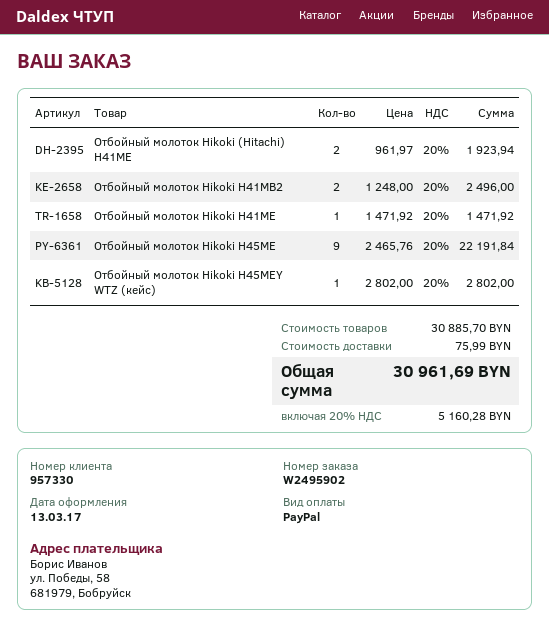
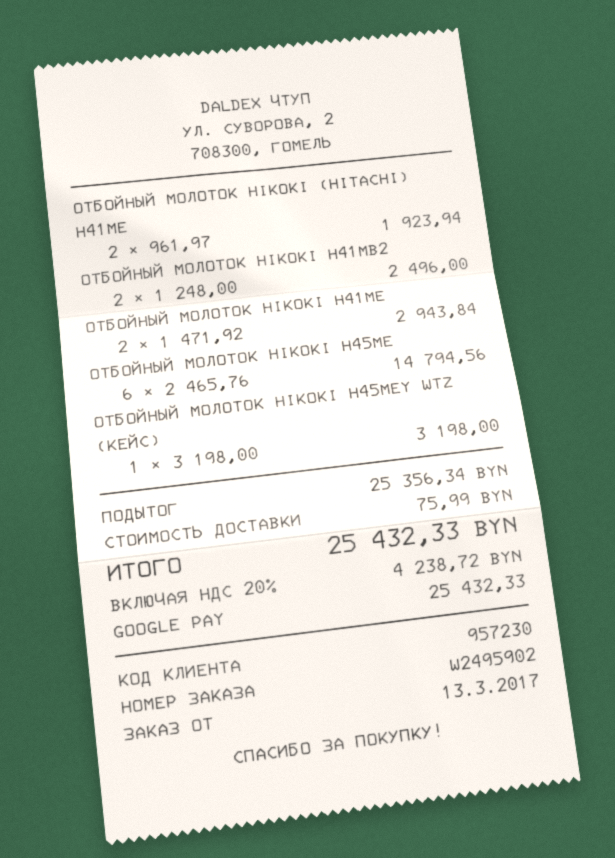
customer number: 957330 -> 957230
payment method: PayPal -> Google Pay
Отбойный молоток Hikoki H41ME: 1 x 1471.92 = 1471.92 -> 2 x 1471.92 = 2943.84
Отбойный молоток Hikoki H45ME: 9 x 2465.76 = 22191.84 -> 6 x 2465.76 = 14794.56
Отбойный молоток Hikoki H45MEY WTZ (кейс): 1 x 2802.00 = 2802.00 -> 1 x 3198.00 = 3198.00
subtotal: 30885.70 -> 25356.34
tax: 20% = 5160.28 -> 20% = 4238.72
total: 30961.69 -> 25432.33

